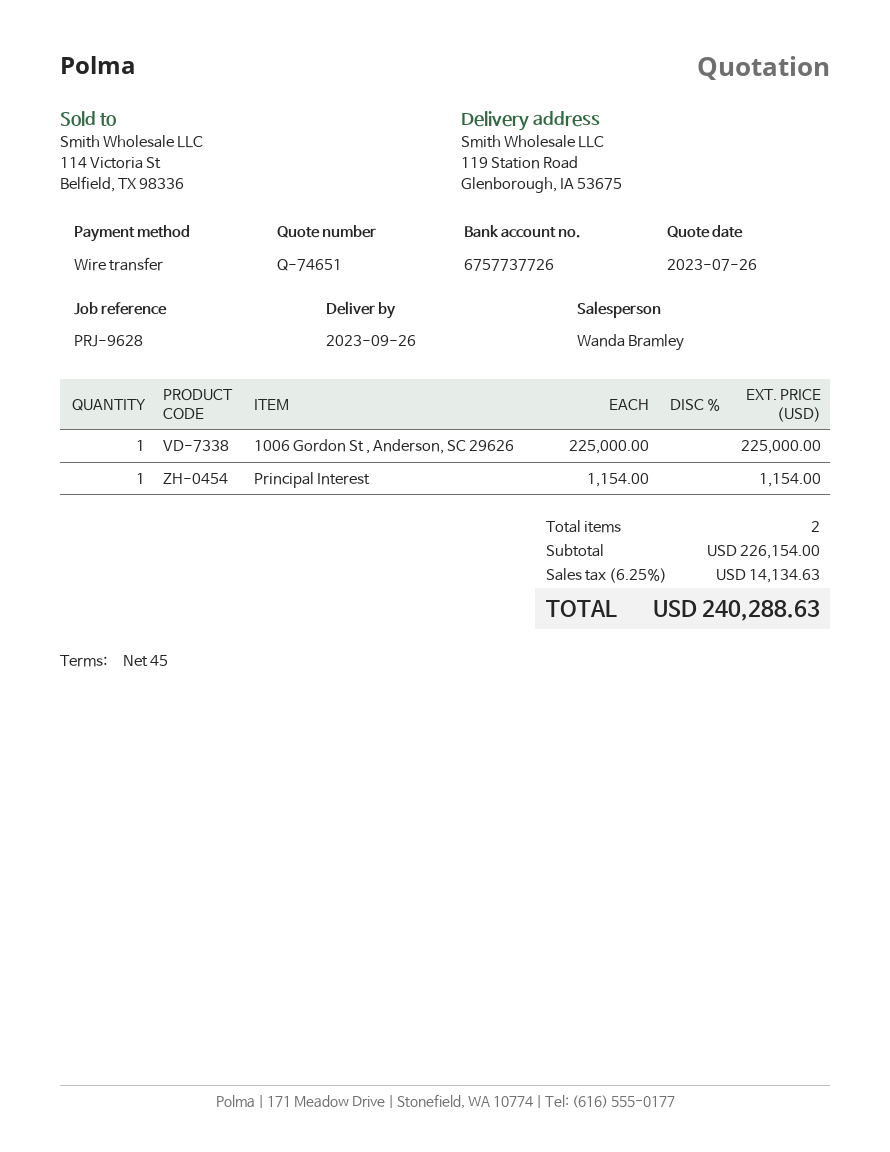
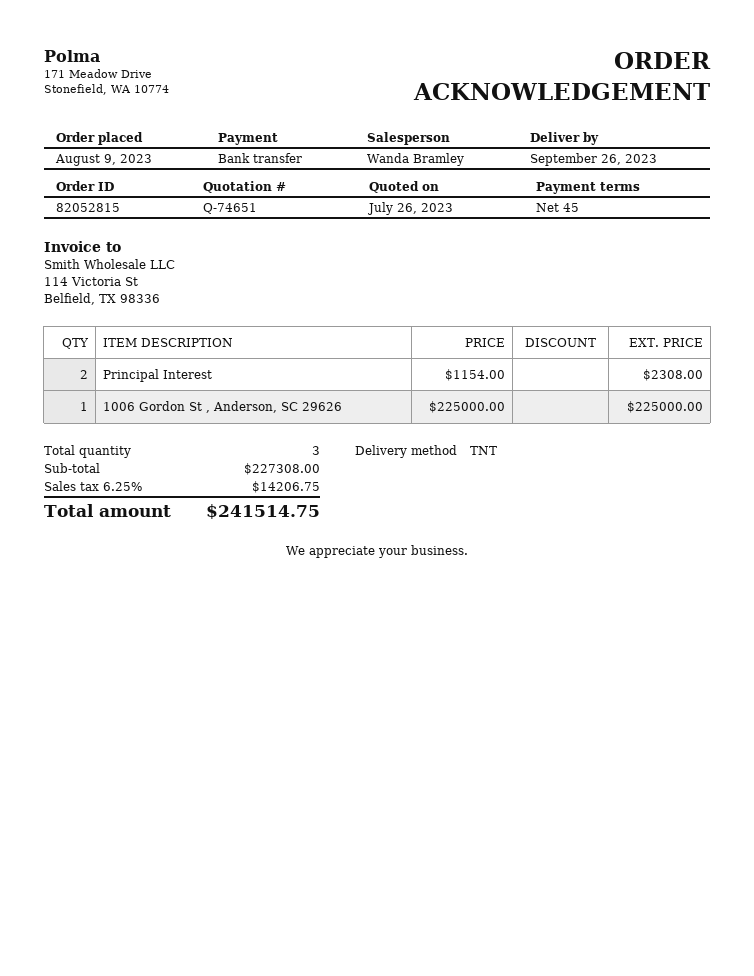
Principal Interest: 1 x 1154.00 = 1154.00 -> 2 x 1154.00 = 2308.00
total quantity: 2 -> 3
subtotal: 226154.00 -> 227308.00
tax: 6.25% = 14134.63 -> 6.25% = 14206.75
total: 240288.63 -> 241514.75

